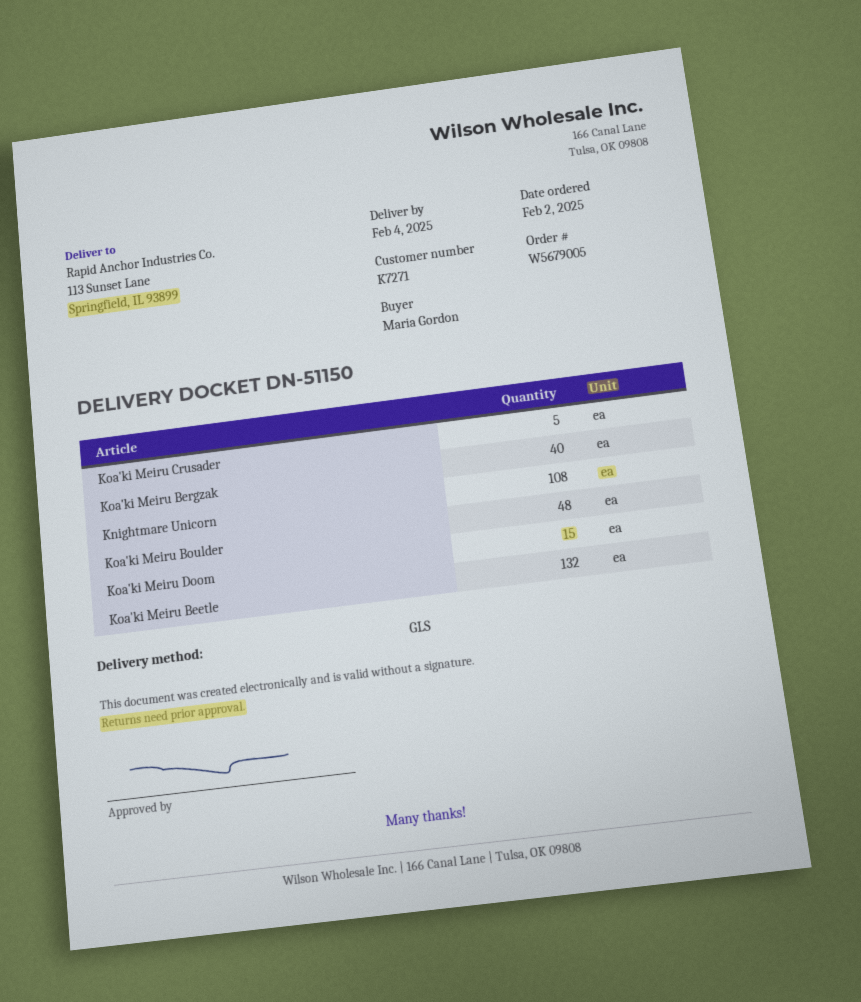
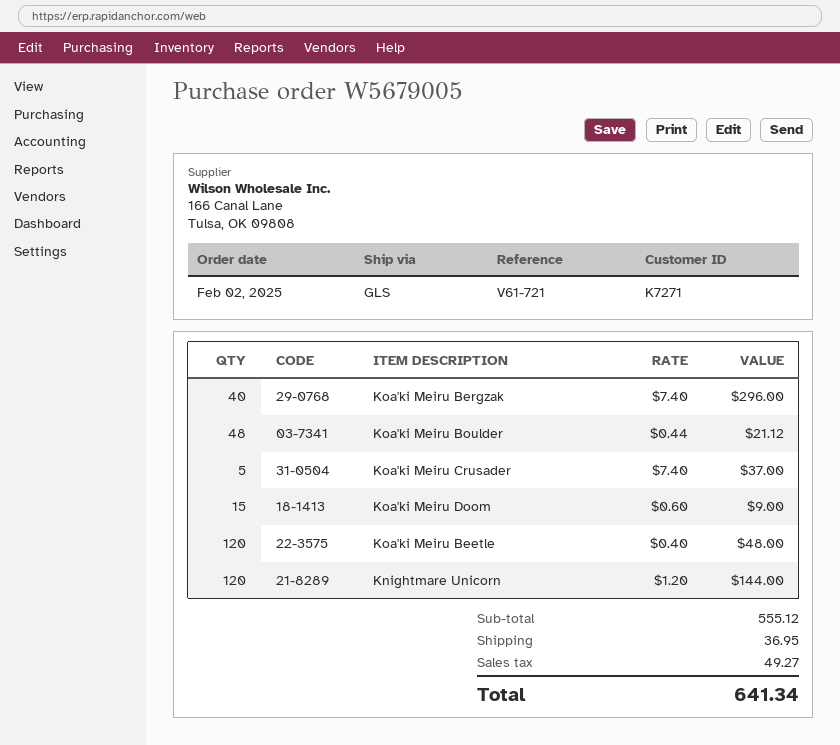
Knightmare Unicorn: 108 -> 120
Koa'ki Meiru Beetle: 132 -> 120

